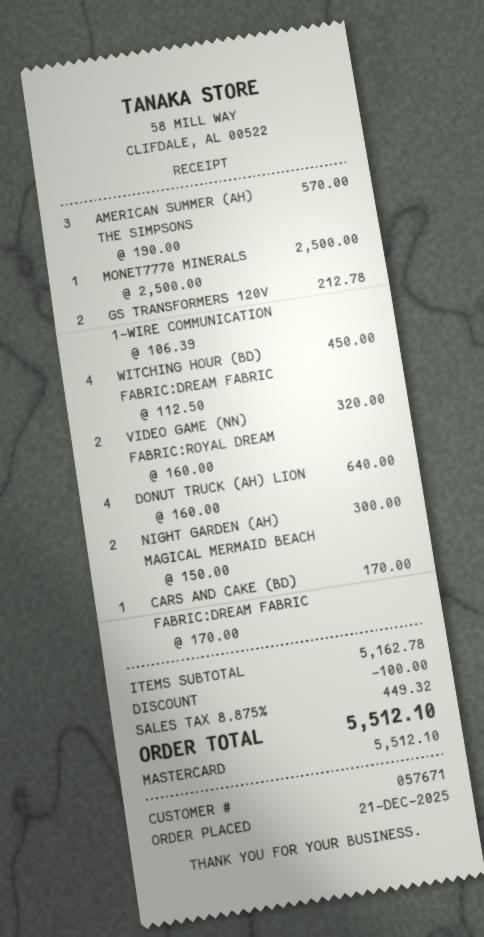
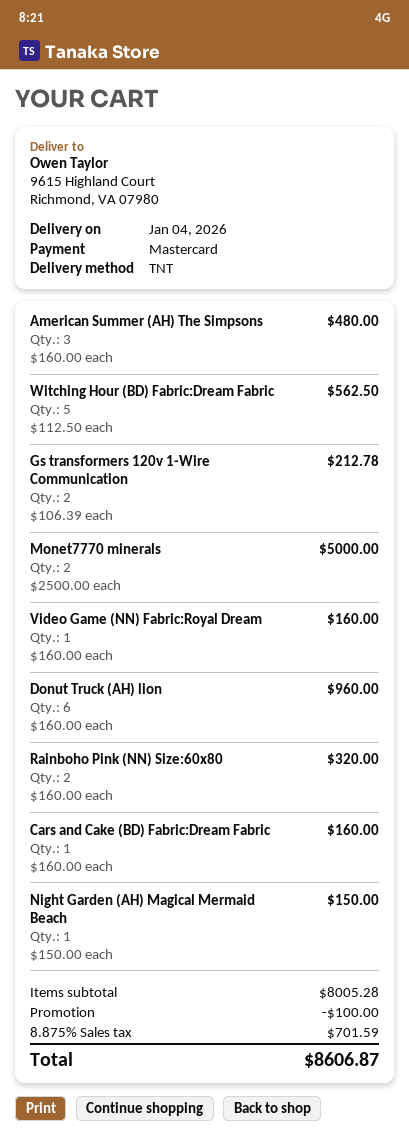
AMERICAN SUMMER (AH) THE SIMPSONS: 3 x 190.00 = 570.00 -> 3 x 160.00 = 480.00
MONET7770 MINERALS: 1 x 2500.00 = 2500.00 -> 2 x 2500.00 = 5000.00
WITCHING HOUR (BD) FABRIC:DREAM FABRIC: 4 x 112.50 = 450.00 -> 5 x 112.50 = 562.50
VIDEO GAME (NN) FABRIC:ROYAL DREAM: 2 x 160.00 = 320.00 -> 1 x 160.00 = 160.00
DONUT TRUCK (AH) LION: 4 x 160.00 = 640.00 -> 6 x 160.00 = 960.00
NIGHT GARDEN (AH) MAGICAL MERMAID BEACH: 2 x 150.00 = 300.00 -> 1 x 150.00 = 150.00
CARS AND CAKE (BD) FABRIC:DREAM FABRIC: 1 x 170.00 = 170.00 -> 1 x 160.00 = 160.00
Rainboho Pink (NN) Size:60x80: none -> 2 x 160.00 = 320.00
subtotal: 5162.78 -> 8005.28
tax: 8.875% = 449.32 -> 8.875% = 701.59
total: 5512.10 -> 8606.87

